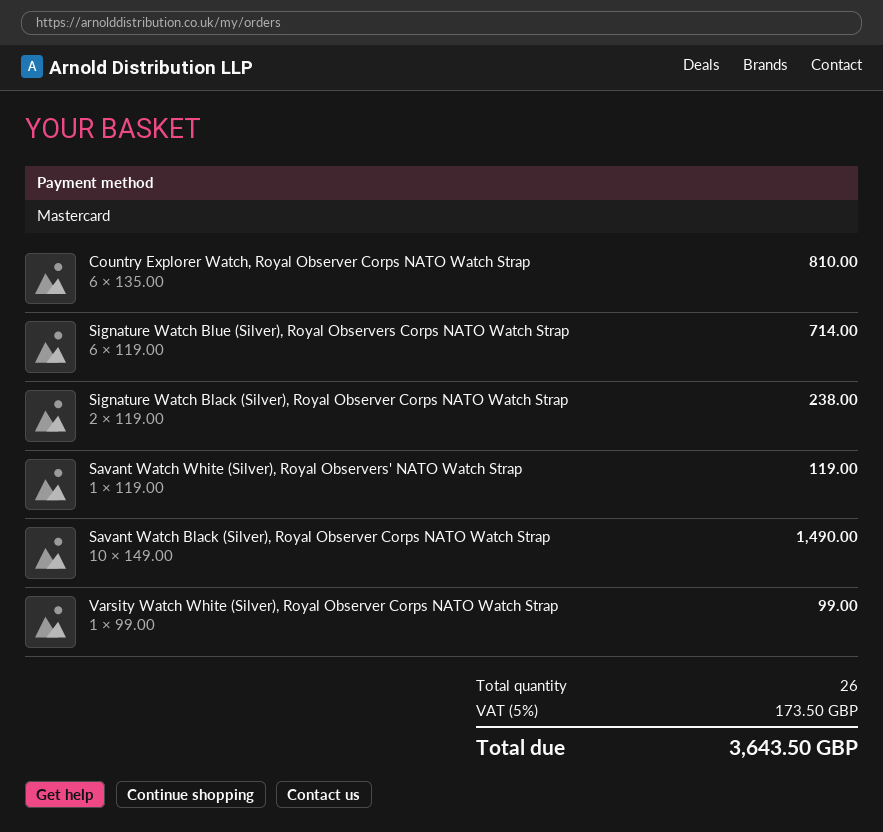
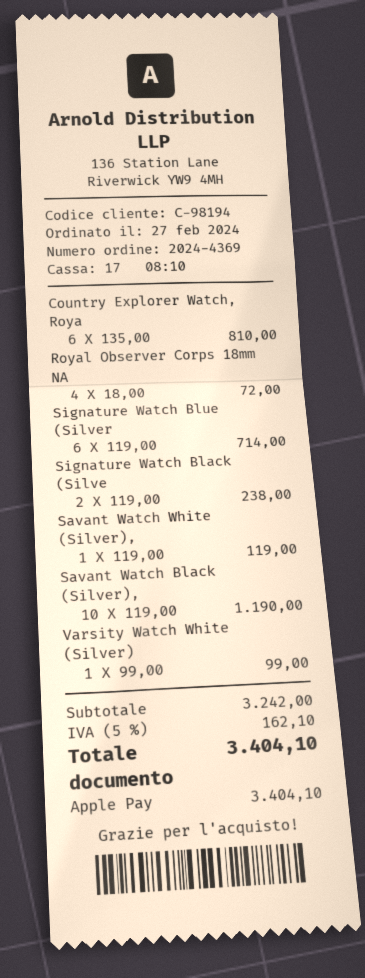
payment method: Mastercard -> Apple Pay
Savant Watch Black (Silver), Royal Observer Corps NATO Watch Strap: 10 x 149.00 = 1490.00 -> 10 x 119.00 = 1190.00
Royal Observer Corps 18mm NA: none -> 4 x 18.00 = 72.00
tax: 5% = 173.50 -> 5% = 162.10
total: 3643.50 -> 3404.10

